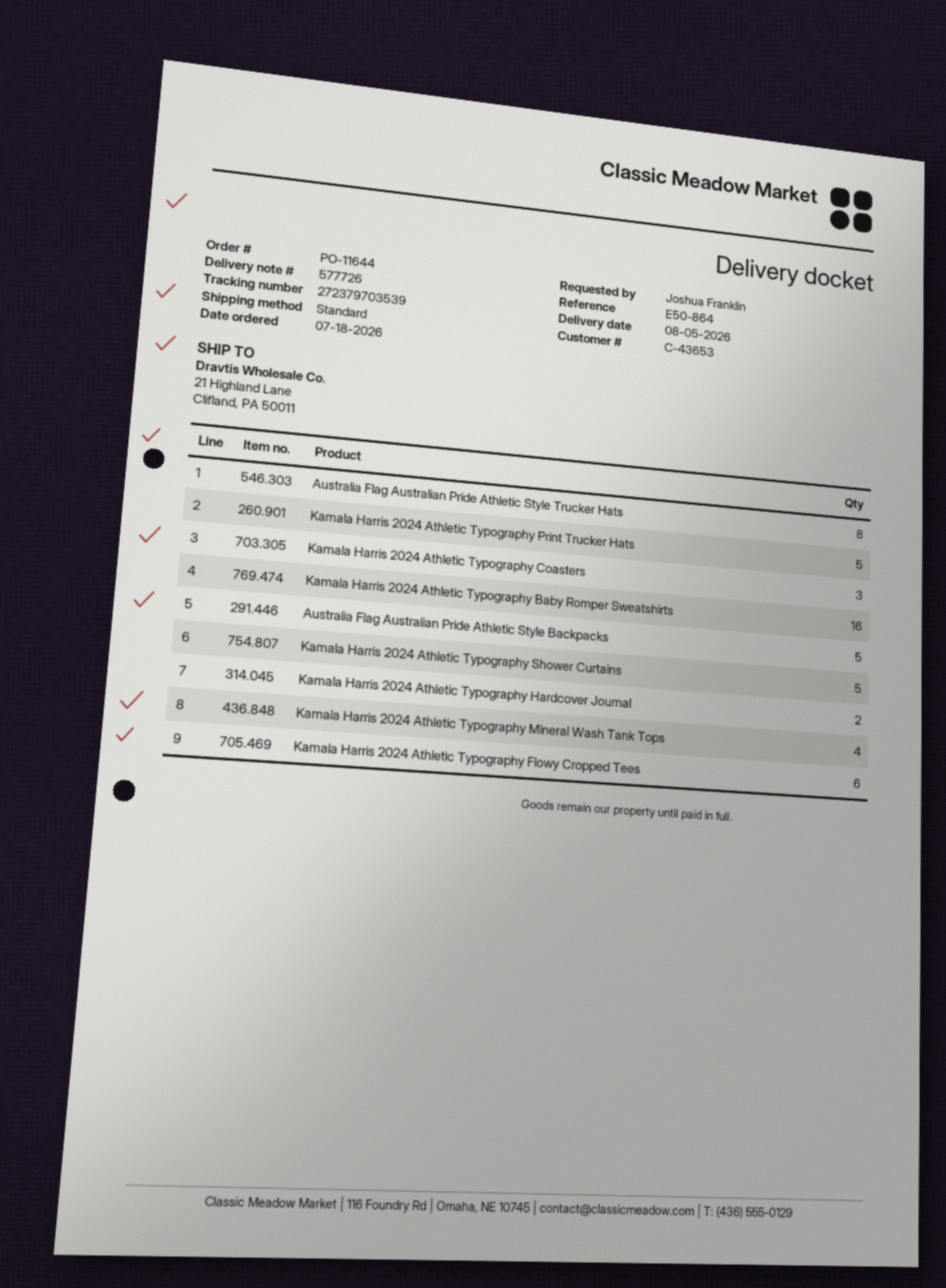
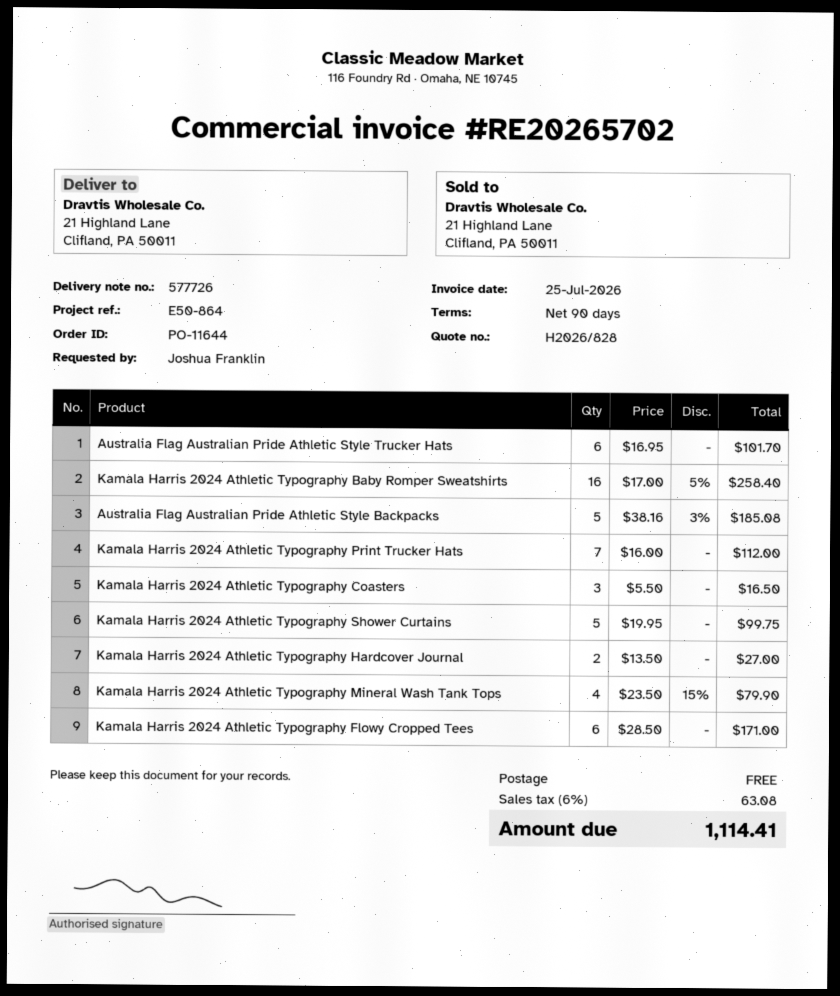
Australia Flag Australian Pride Athletic Style Trucker Hats: 8 -> 6
Kamala Harris 2024 Athletic Typography Print Trucker Hats: 5 -> 7

